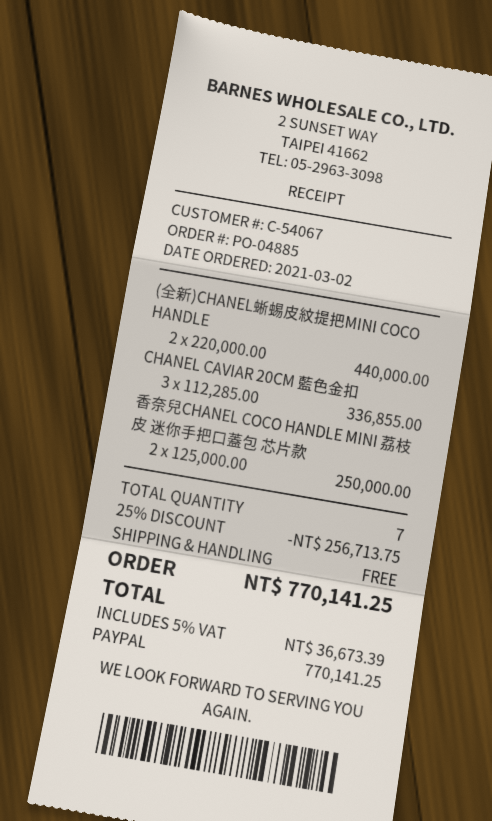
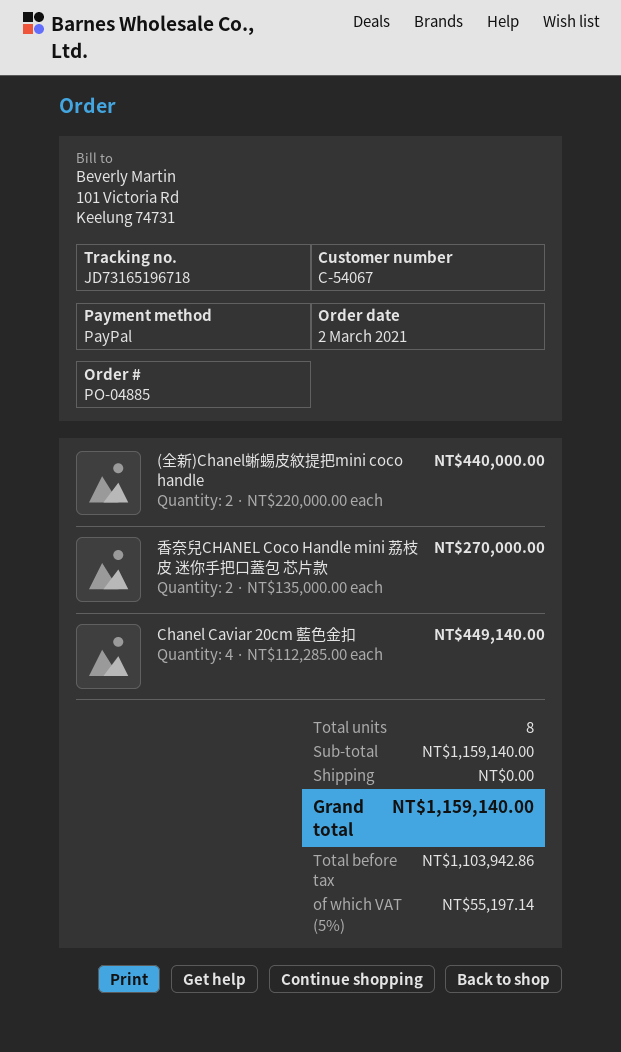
CHANEL CAVIAR 20CM 藍色金扣: 3 x 112285.00 = 336855.00 -> 4 x 112285.00 = 449140.00
香奈兒CHANEL COCO HANDLE MINI 荔枝皮 迷你手把口蓋包 芯片款: 2 x 125000.00 = 250000.00 -> 2 x 135000.00 = 270000.00
total quantity: 7 -> 8
discount: 25% = 256713.75 -> none
tax: 5% = 36673.39 -> 5% = 55197.14
total: 770141.25 -> 1159140.00

